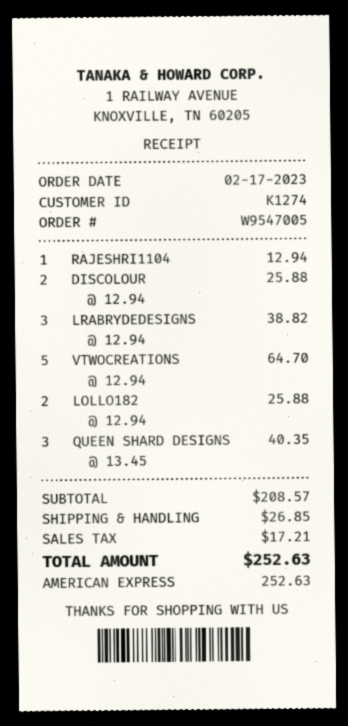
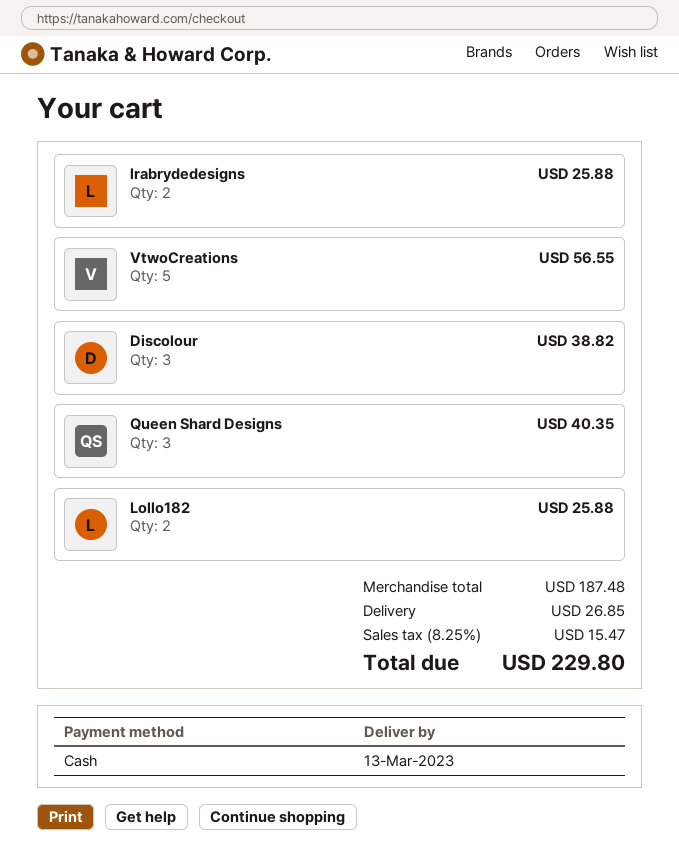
payment method: American Express -> cash
RAJESHRI1104: 1 for 12.94 -> none
DISCOLOUR: 2 for 25.88 -> 3 for 38.82
LRABRYDEDESIGNS: 3 for 38.82 -> 2 for 25.88
VTWOCREATIONS: 5 for 64.70 -> 5 for 56.55
subtotal: 208.57 -> 187.48
tax: 17.21 -> 15.47
total: 252.63 -> 229.80

